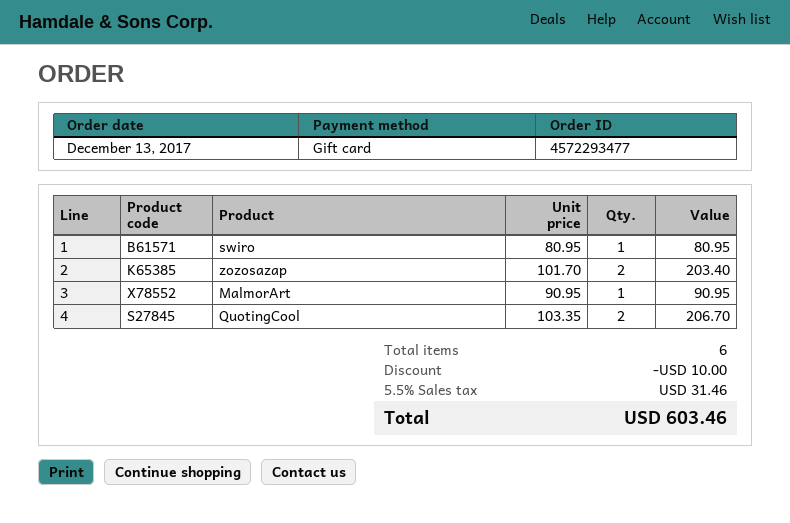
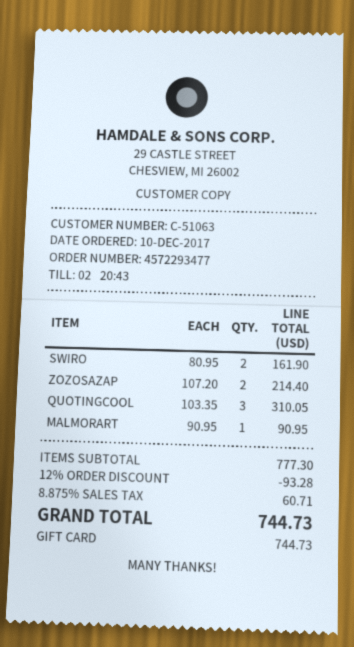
order date: 2017-12-13 -> 2017-12-10
swiro: 1 x 80.95 = 80.95 -> 2 x 80.95 = 161.90
zozosazap: 2 x 101.70 = 203.40 -> 2 x 107.20 = 214.40
QuotingCool: 2 x 103.35 = 206.70 -> 3 x 103.35 = 310.05
discount: 10.00 -> 93.28
tax: 5.5% = 31.46 -> 8.875% = 60.71
total: 603.46 -> 744.73

